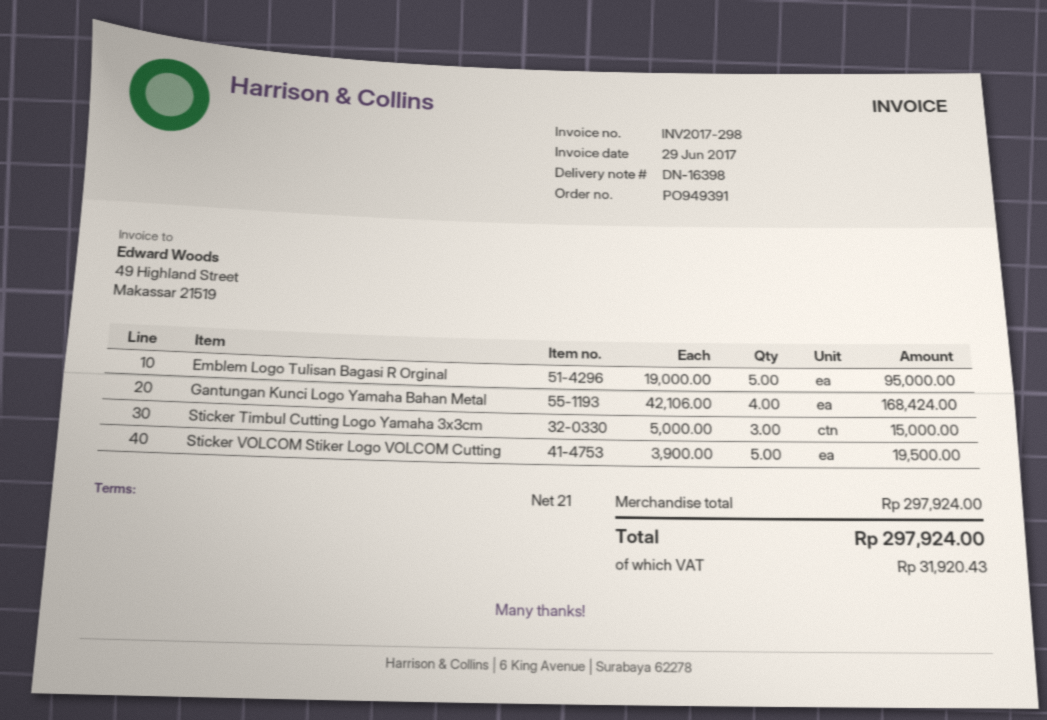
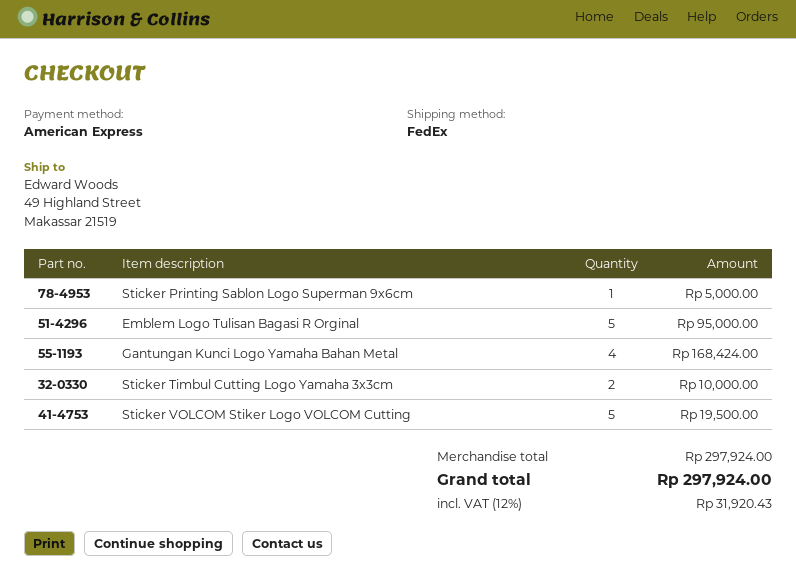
Sticker Timbul Cutting Logo Yamaha 3x3cm: 3 for 15000.00 -> 2 for 10000.00
Sticker Printing Sablon Logo Superman 9x6cm: none -> 1 for 5000.00

